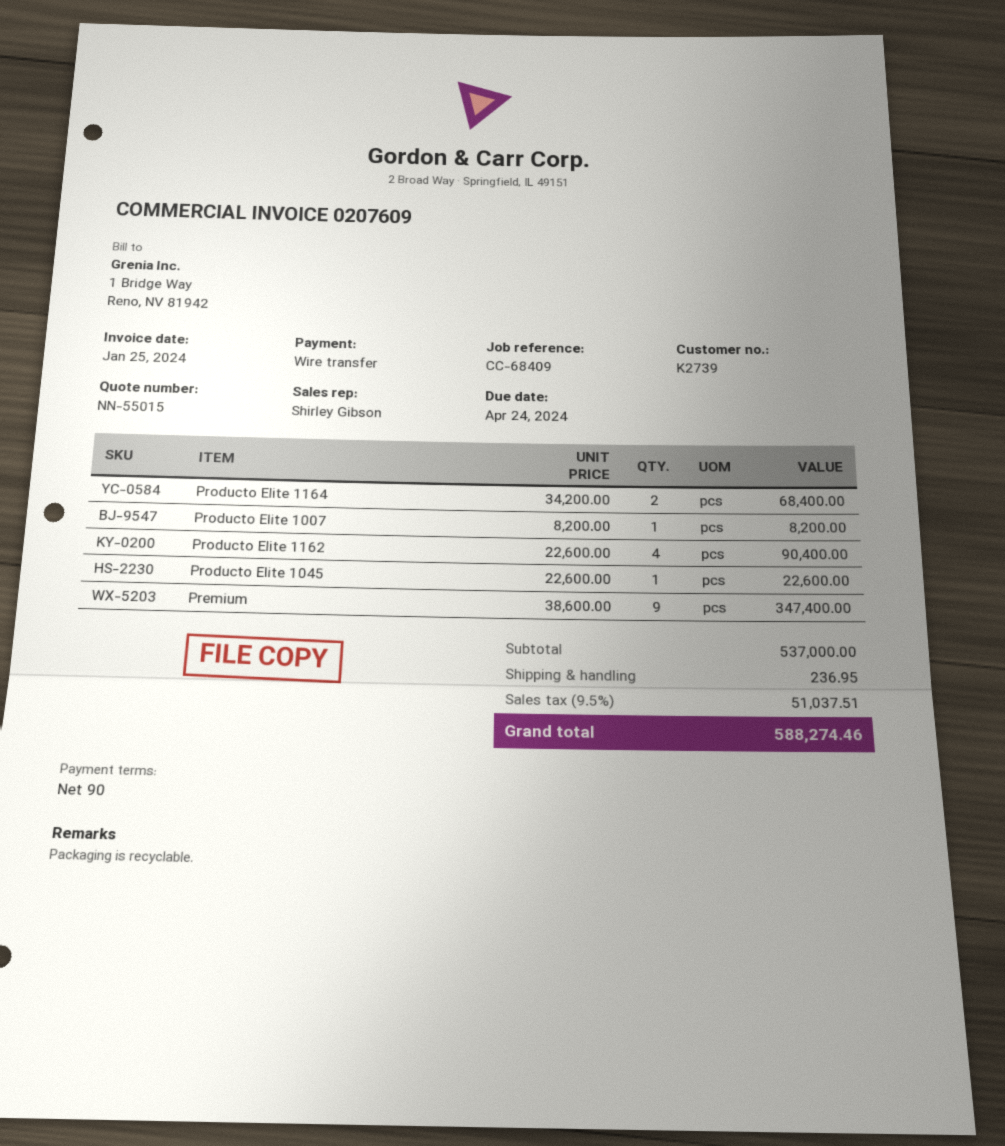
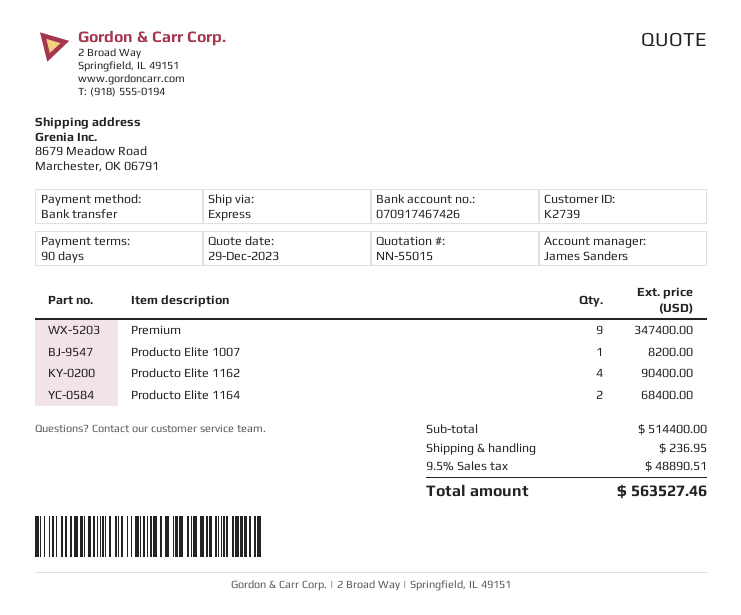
sales rep: Shirley Gibson -> James Sanders
Producto Elite 1045: 1 for 22600.00 -> none
subtotal: 537000.00 -> 514400.00
tax: 9.5% = 51037.51 -> 9.5% = 48890.51
total: 588274.46 -> 563527.46

